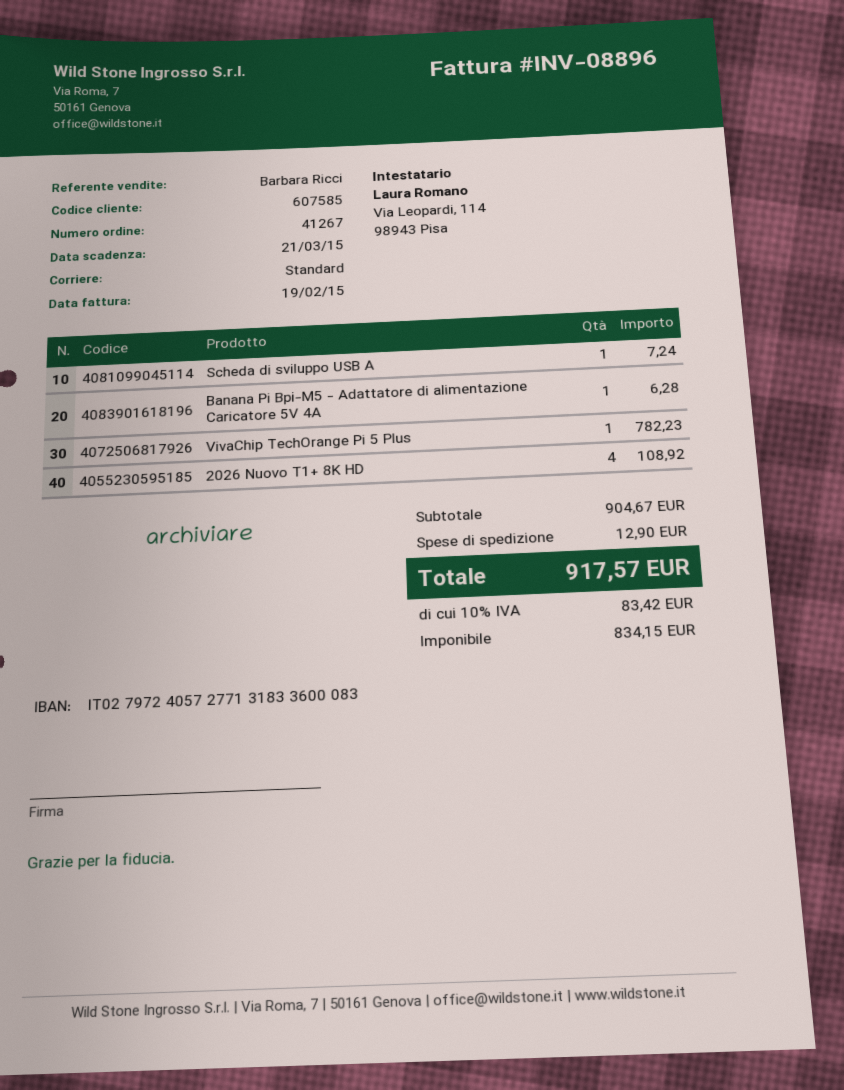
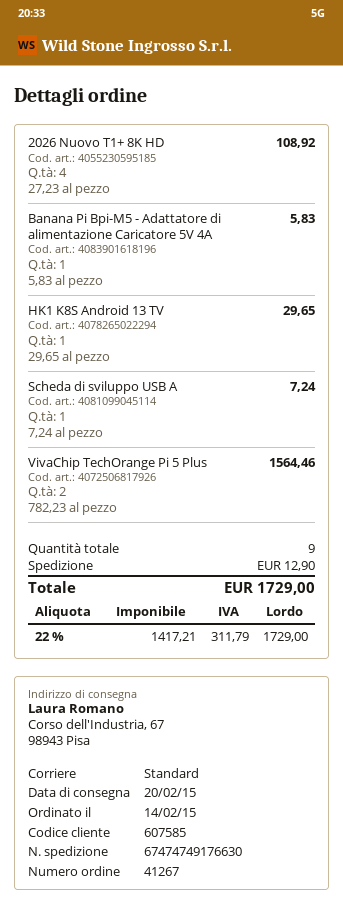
Banana Pi Bpi-M5 - Adattatore di alimentazione Caricatore 5V 4A: 1 for 6.28 -> 1 for 5.83
VivaChip TechOrange Pi 5 Plus: 1 for 782.23 -> 2 for 1564.46
HK1 K8S Android 13 TV: none -> 1 for 29.65
net: 834.15 -> 1417.21
tax: 10% = 83.42 -> 22% = 311.79
total: 917.57 -> 1729.00

